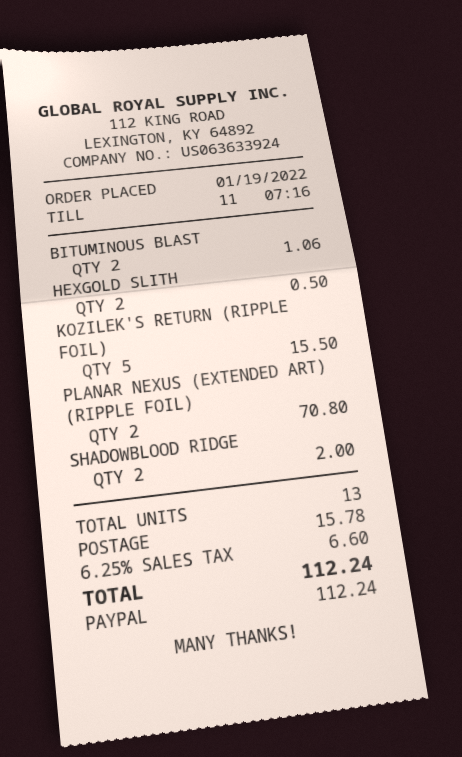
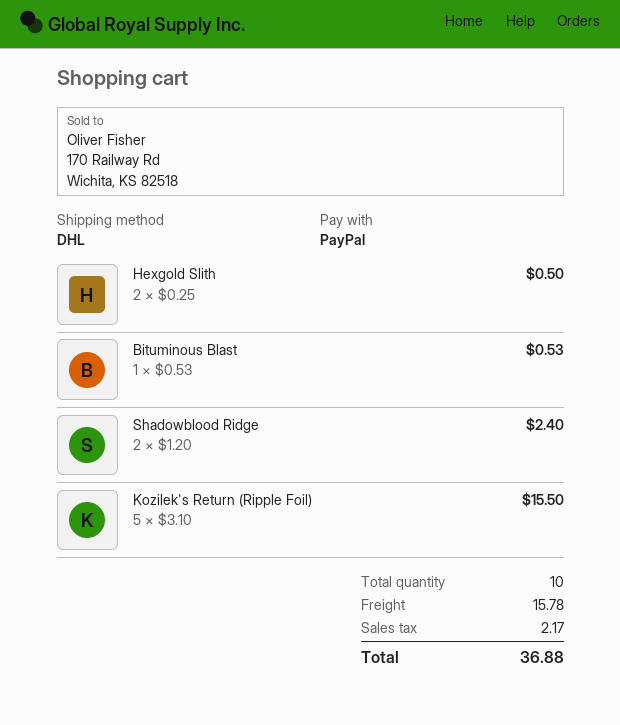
BITUMINOUS BLAST: 2 for 1.06 -> 1 for 0.53
PLANAR NEXUS (EXTENDED ART) (RIPPLE FOIL): 2 for 70.80 -> none
SHADOWBLOOD RIDGE: 2 for 2.00 -> 2 for 2.40
total quantity: 13 -> 10
tax: 6.60 -> 2.17
total: 112.24 -> 36.88

